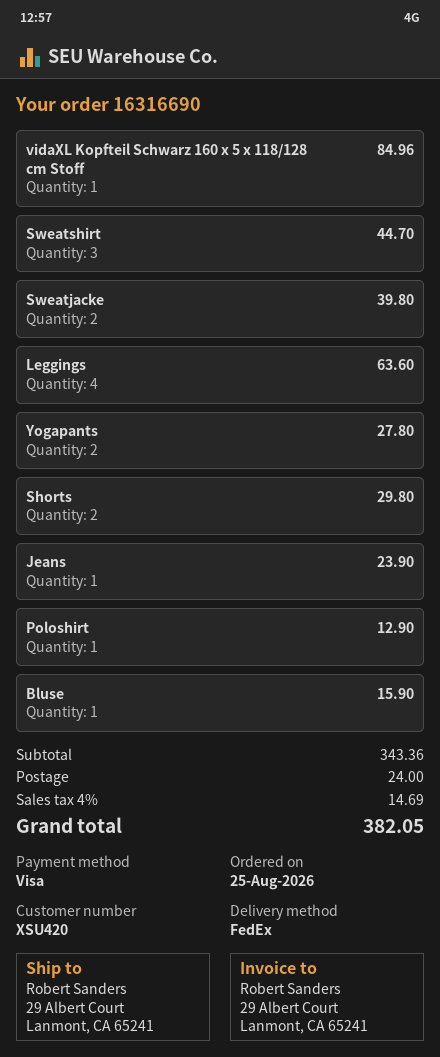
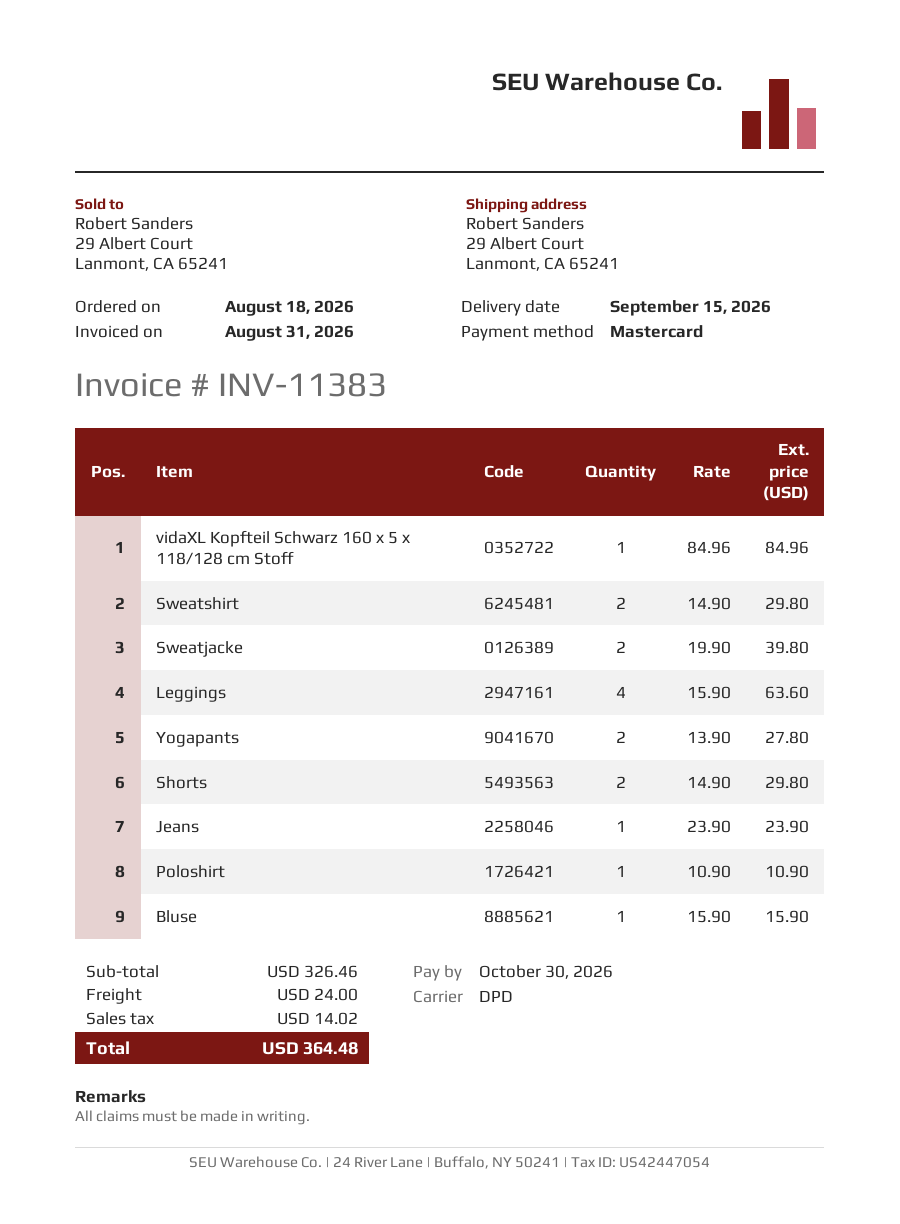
order date: 2026-08-25 -> 2026-08-18
payment method: Visa -> Mastercard
shipping method: FedEx -> DPD
Sweatshirt: 3 for 44.70 -> 2 for 29.80
Poloshirt: 1 for 12.90 -> 1 for 10.90
subtotal: 343.36 -> 326.46
tax: 14.69 -> 14.02
total: 382.05 -> 364.48

